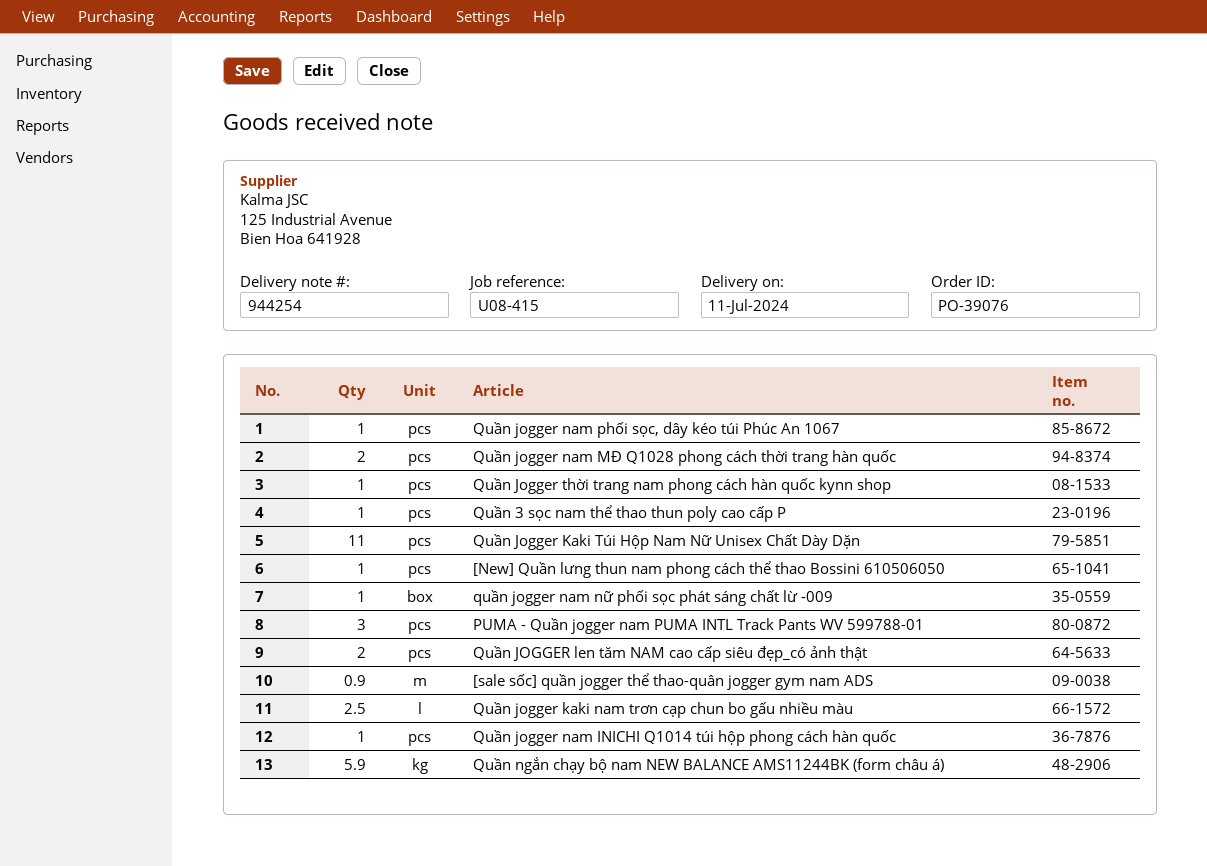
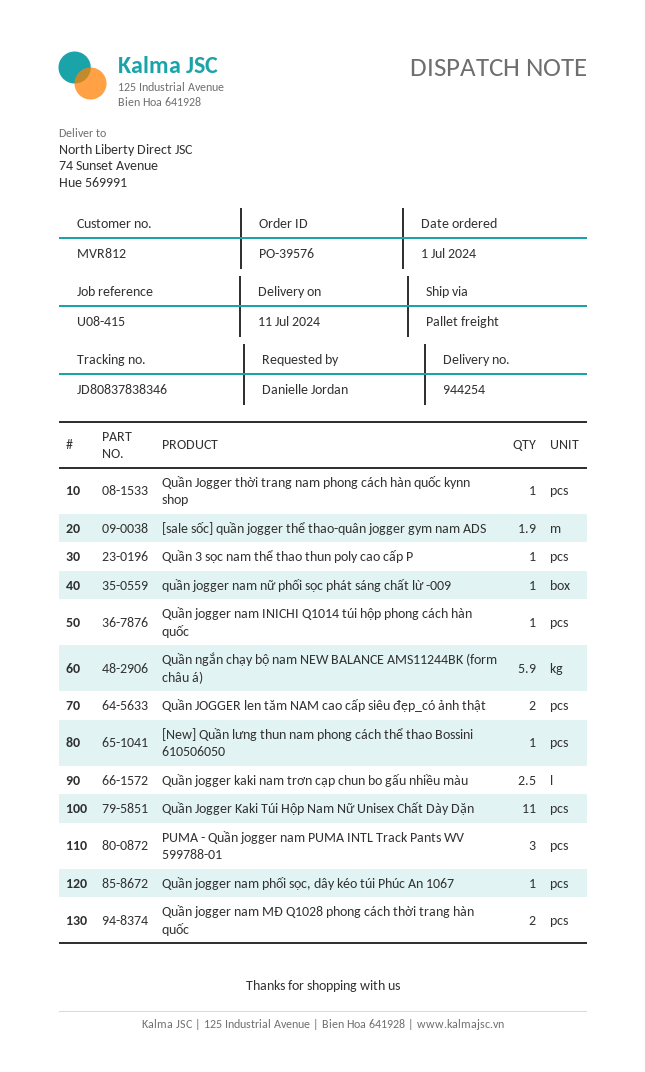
order number: PO-39076 -> PO-39576
[sale sốc] quần jogger thể thao-quân jogger gym nam ADS: 0.9 -> 1.9

